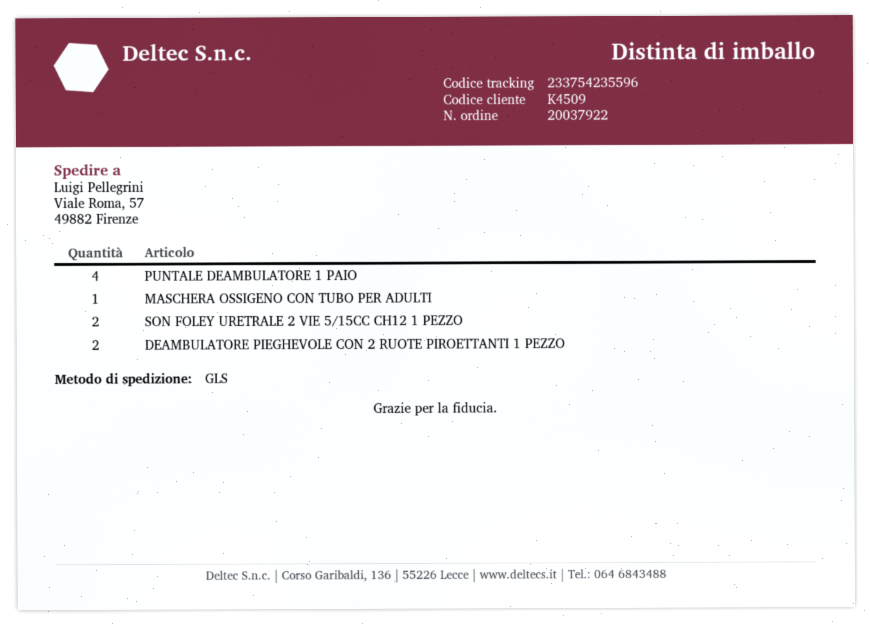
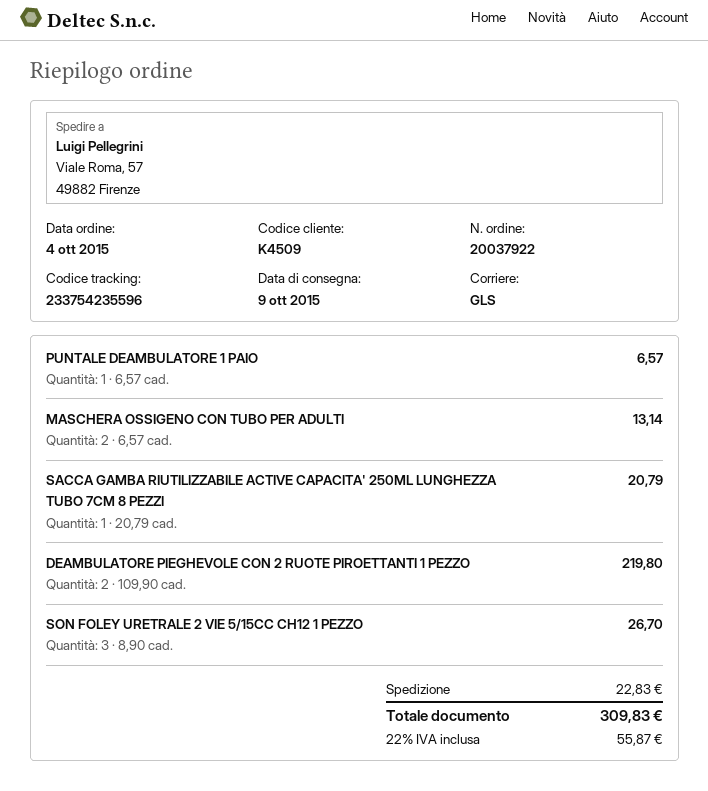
PUNTALE DEAMBULATORE 1 PAIO: 4 -> 1
MASCHERA OSSIGENO CON TUBO PER ADULTI: 1 -> 2
SON FOLEY URETRALE 2 VIE 5/15CC CH12 1 PEZZO: 2 -> 3
SACCA GAMBA RIUTILIZZABILE ACTIVE CAPACITA' 250ML LUNGHEZZA TUBO 7CM 8 PEZZI: none -> 1

